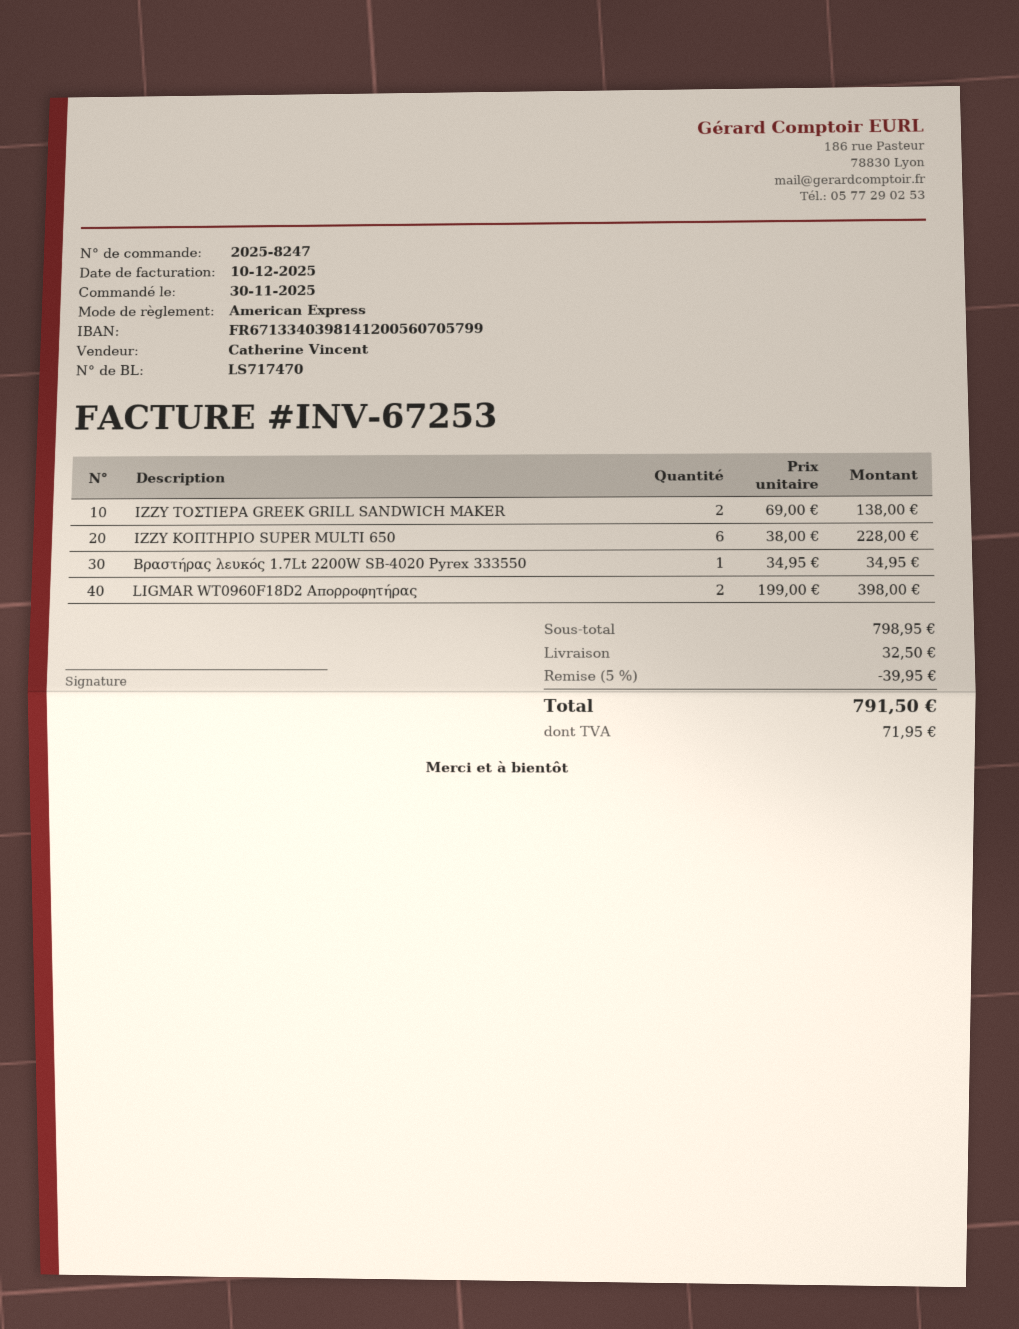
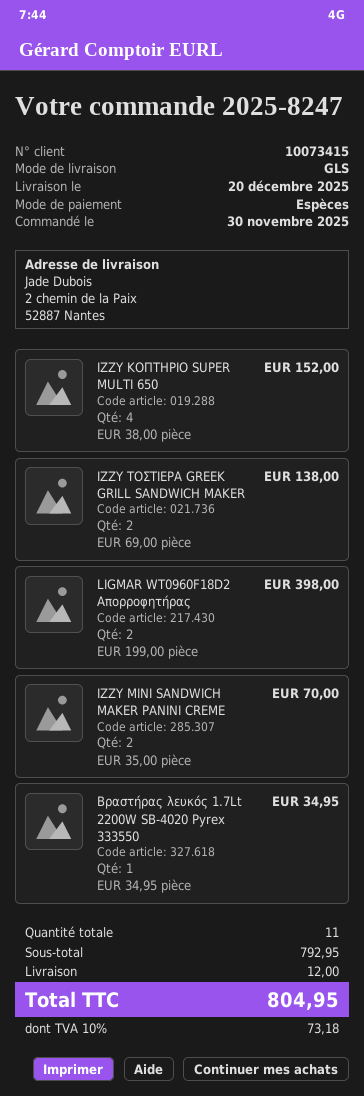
payment method: American Express -> cash
IZZY ΚΟΠΤΗΡΙΟ SUPER MULTI 650: 6 x 38.00 = 228.00 -> 4 x 38.00 = 152.00
IZZY MINI SANDWICH MAKER PANINI CREME: none -> 2 x 35.00 = 70.00
subtotal: 798.95 -> 792.95
discount: 5% = 39.95 -> none
shipping: 32.50 -> 12.00
tax: 71.95 -> 73.18
total: 791.50 -> 804.95

